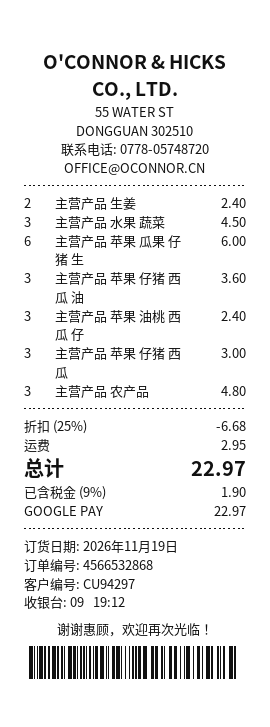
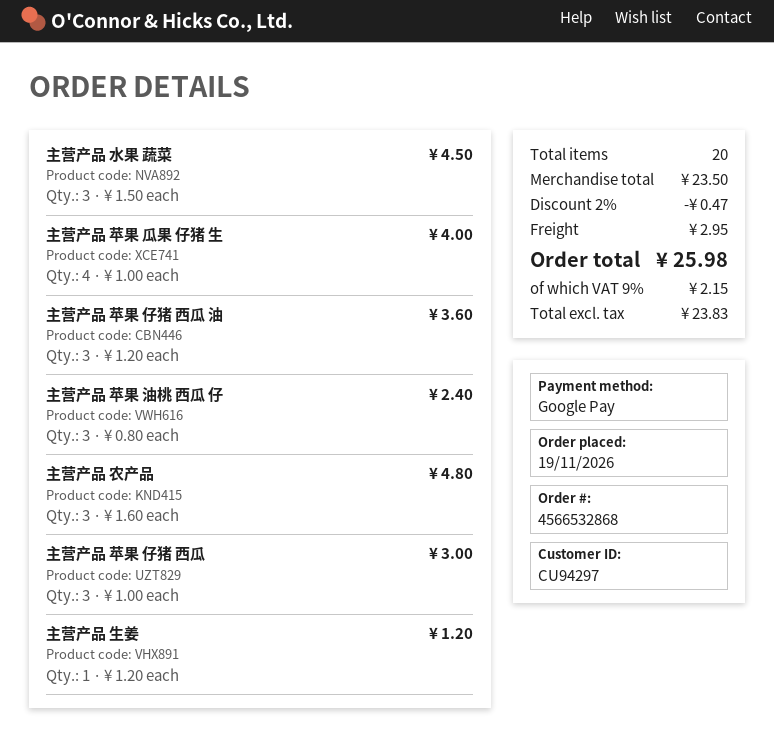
主营产品 生姜: 2 for 2.40 -> 1 for 1.20
主营产品 苹果 瓜果 仔猪 生: 6 for 6.00 -> 4 for 4.00
discount: 25% = 6.68 -> 2% = 0.47
tax: 9% = 1.90 -> 9% = 2.15
total: 22.97 -> 25.98

